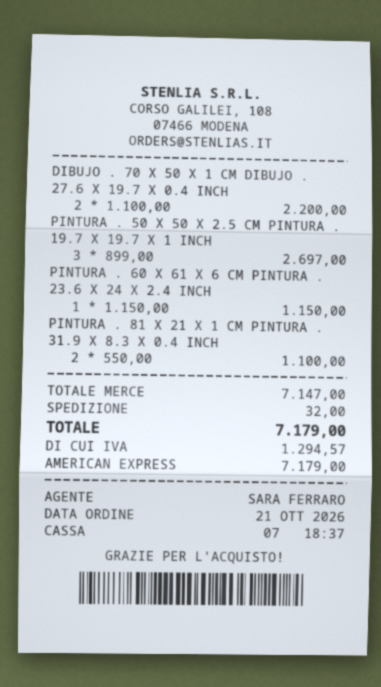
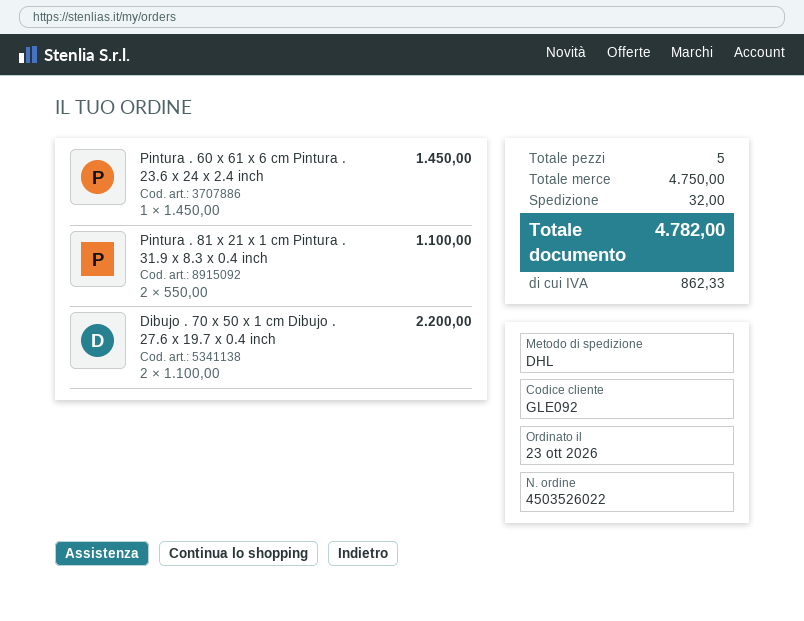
order date: 2026-10-21 -> 2026-10-23
PINTURA . 50 X 50 X 2.5 CM PINTURA . 19.7 X 19.7 X 1 INCH: 3 x 899.00 = 2697.00 -> none
PINTURA . 60 X 61 X 6 CM PINTURA . 23.6 X 24 X 2.4 INCH: 1 x 1150.00 = 1150.00 -> 1 x 1450.00 = 1450.00
subtotal: 7147.00 -> 4750.00
tax: 1294.57 -> 862.33
total: 7179.00 -> 4782.00

